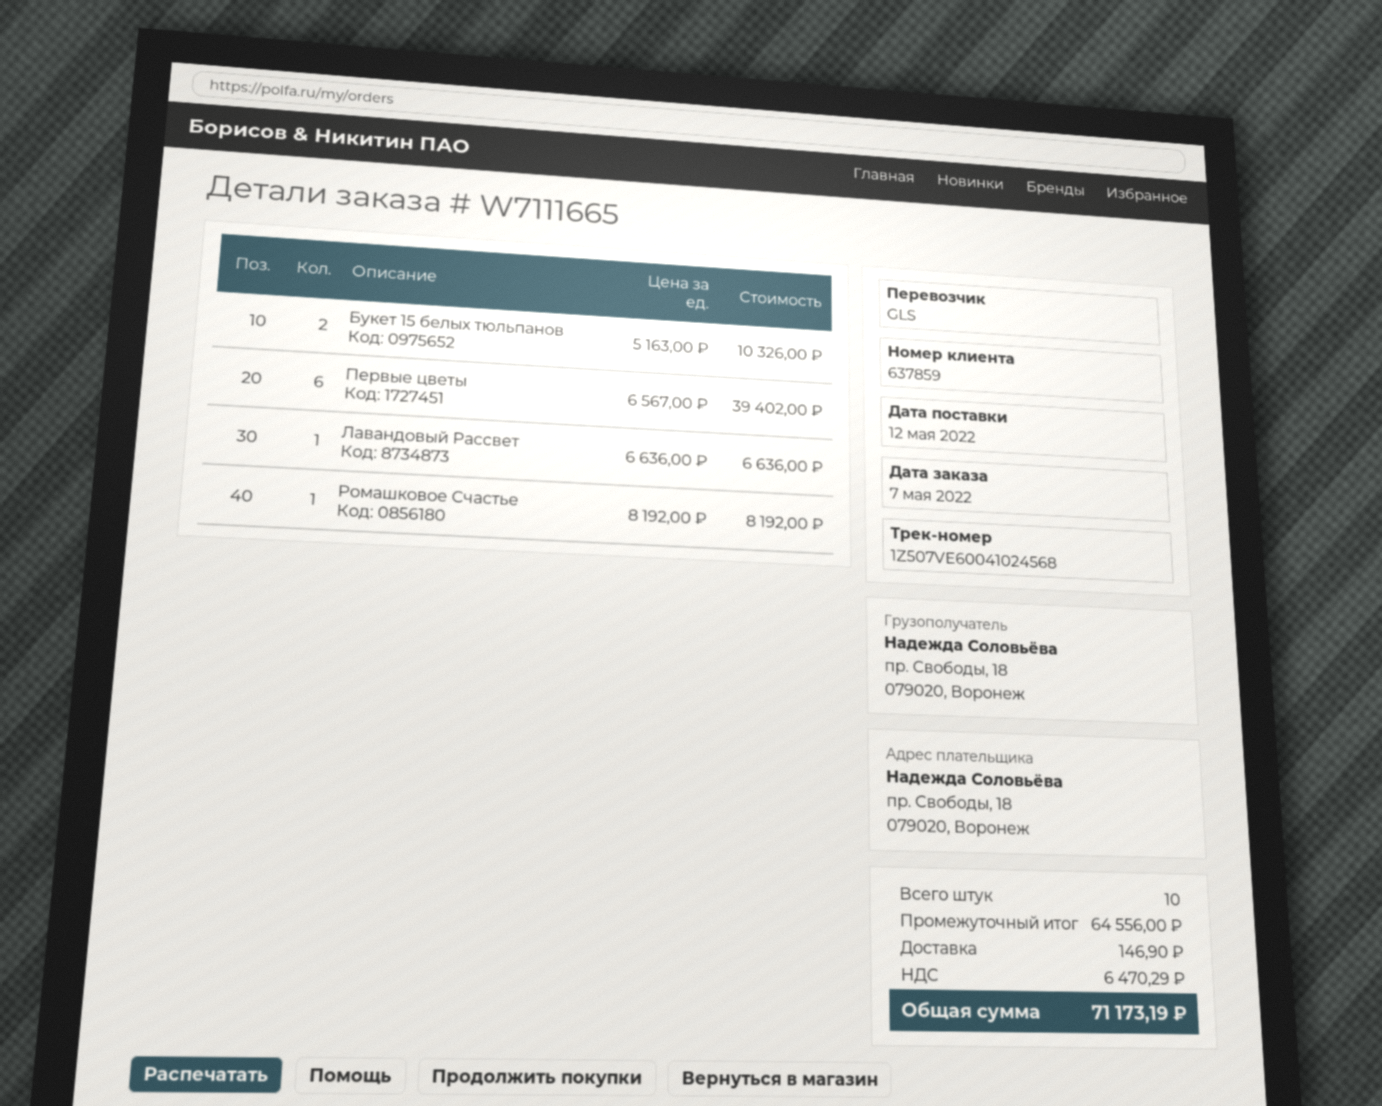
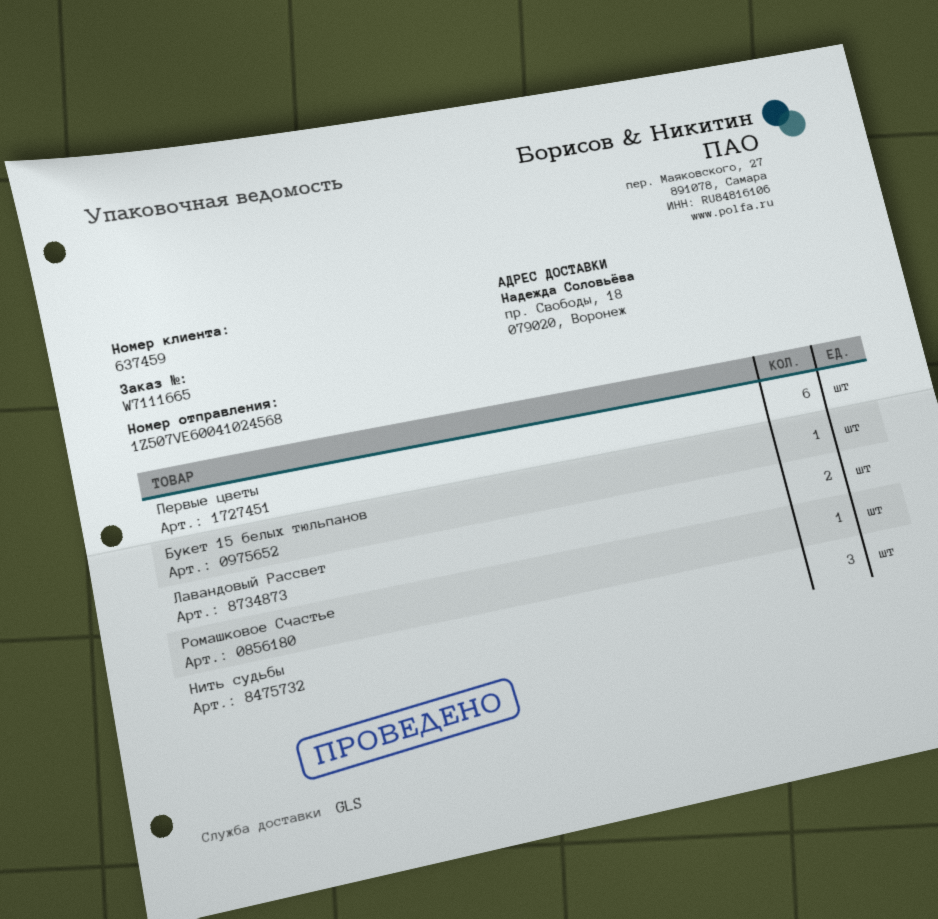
customer number: 637859 -> 637459
Букет 15 белых тюльпанов: 2 -> 1
Лавандовый Рассвет: 1 -> 2
Нить судьбы: none -> 3

